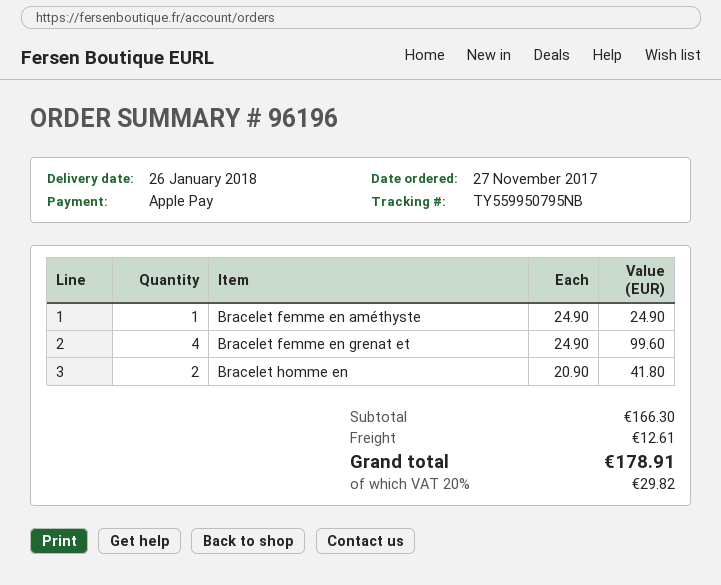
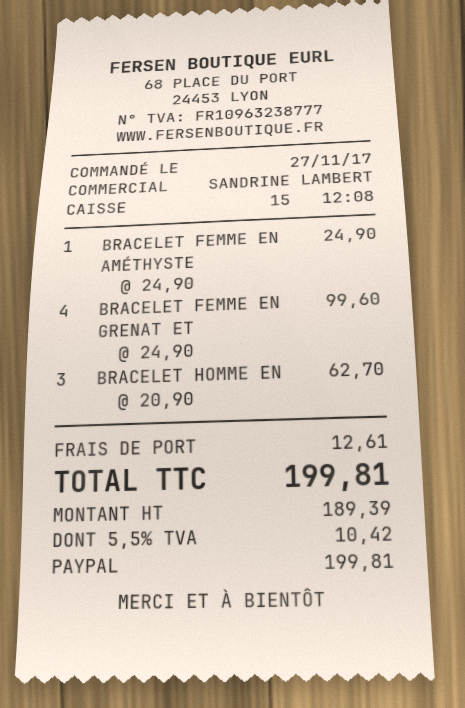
payment method: Apple Pay -> PayPal
Bracelet homme en: 2 x 20.90 = 41.80 -> 3 x 20.90 = 62.70
tax: 20% = 29.82 -> 5.5% = 10.42
total: 178.91 -> 199.81

